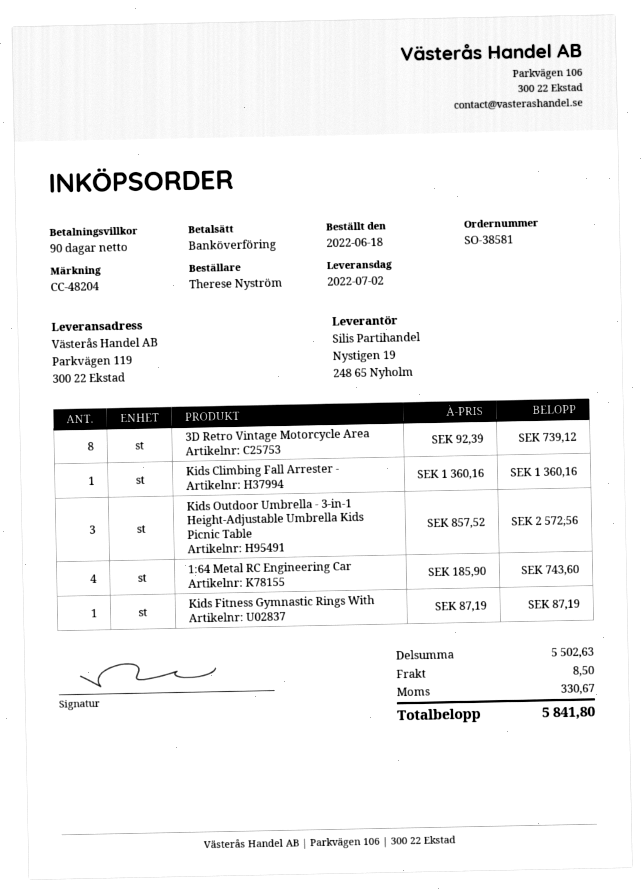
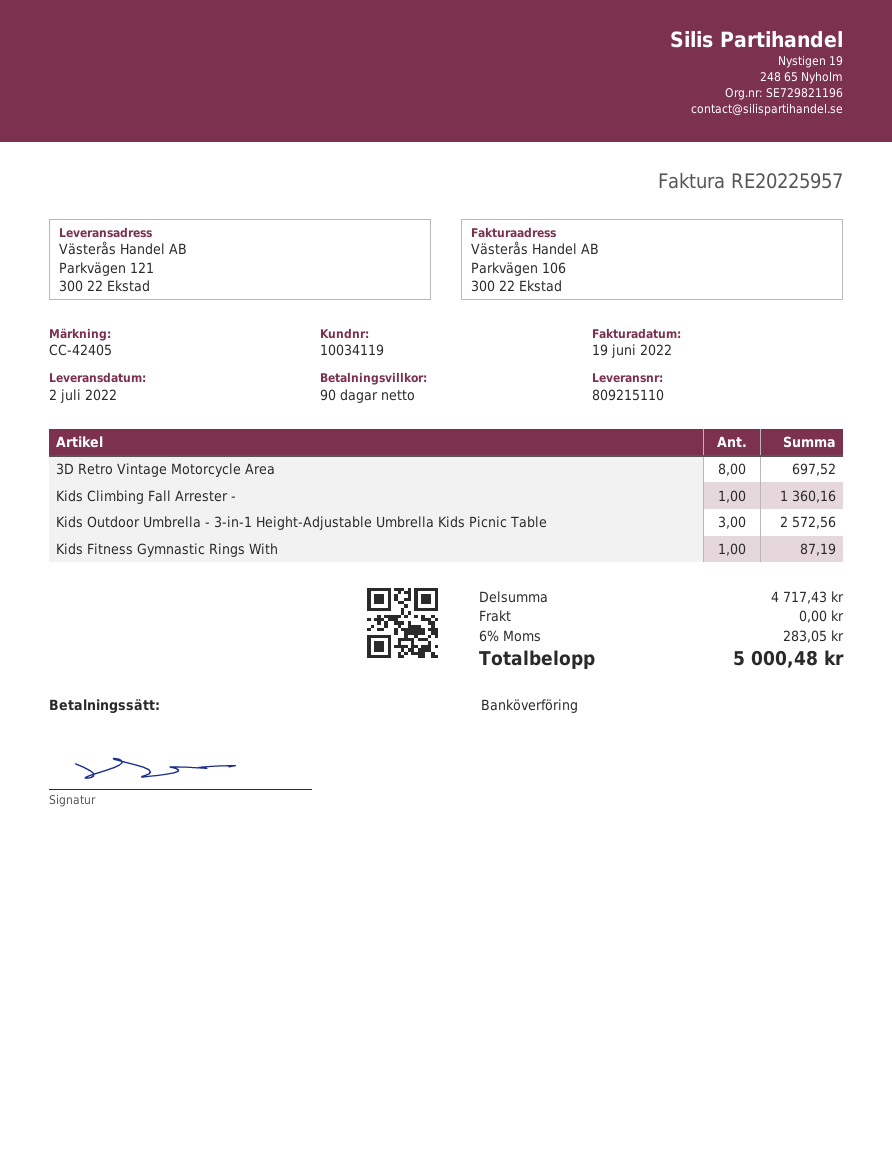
reference: CC-48204 -> CC-42405
ship to: Parkvägen 119, 300 22 Ekstad -> Parkvägen 121, 300 22 Ekstad
3D Retro Vintage Motorcycle Area: 8 for 739.12 -> 8 for 697.52
1:64 Metal RC Engineering Car: 4 for 743.60 -> none
subtotal: 5502.63 -> 4717.43
shipping: 8.50 -> 0.00
tax: 330.67 -> 283.05
total: 5841.80 -> 5000.48

